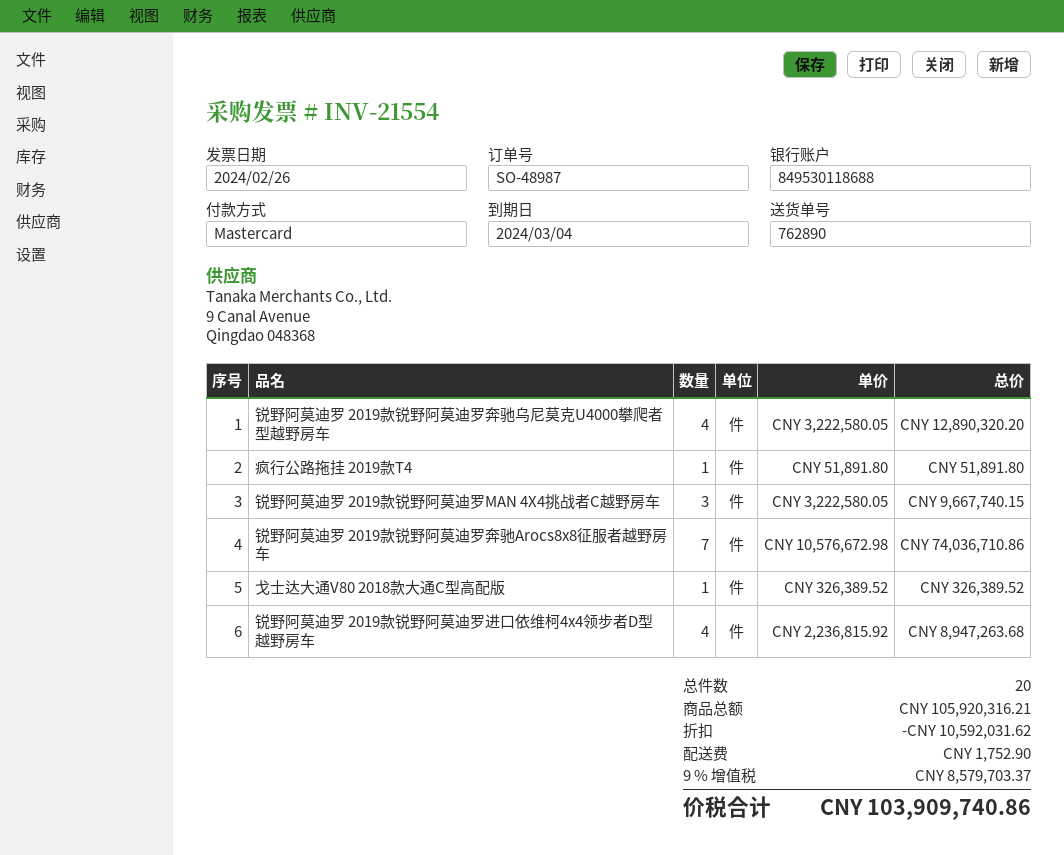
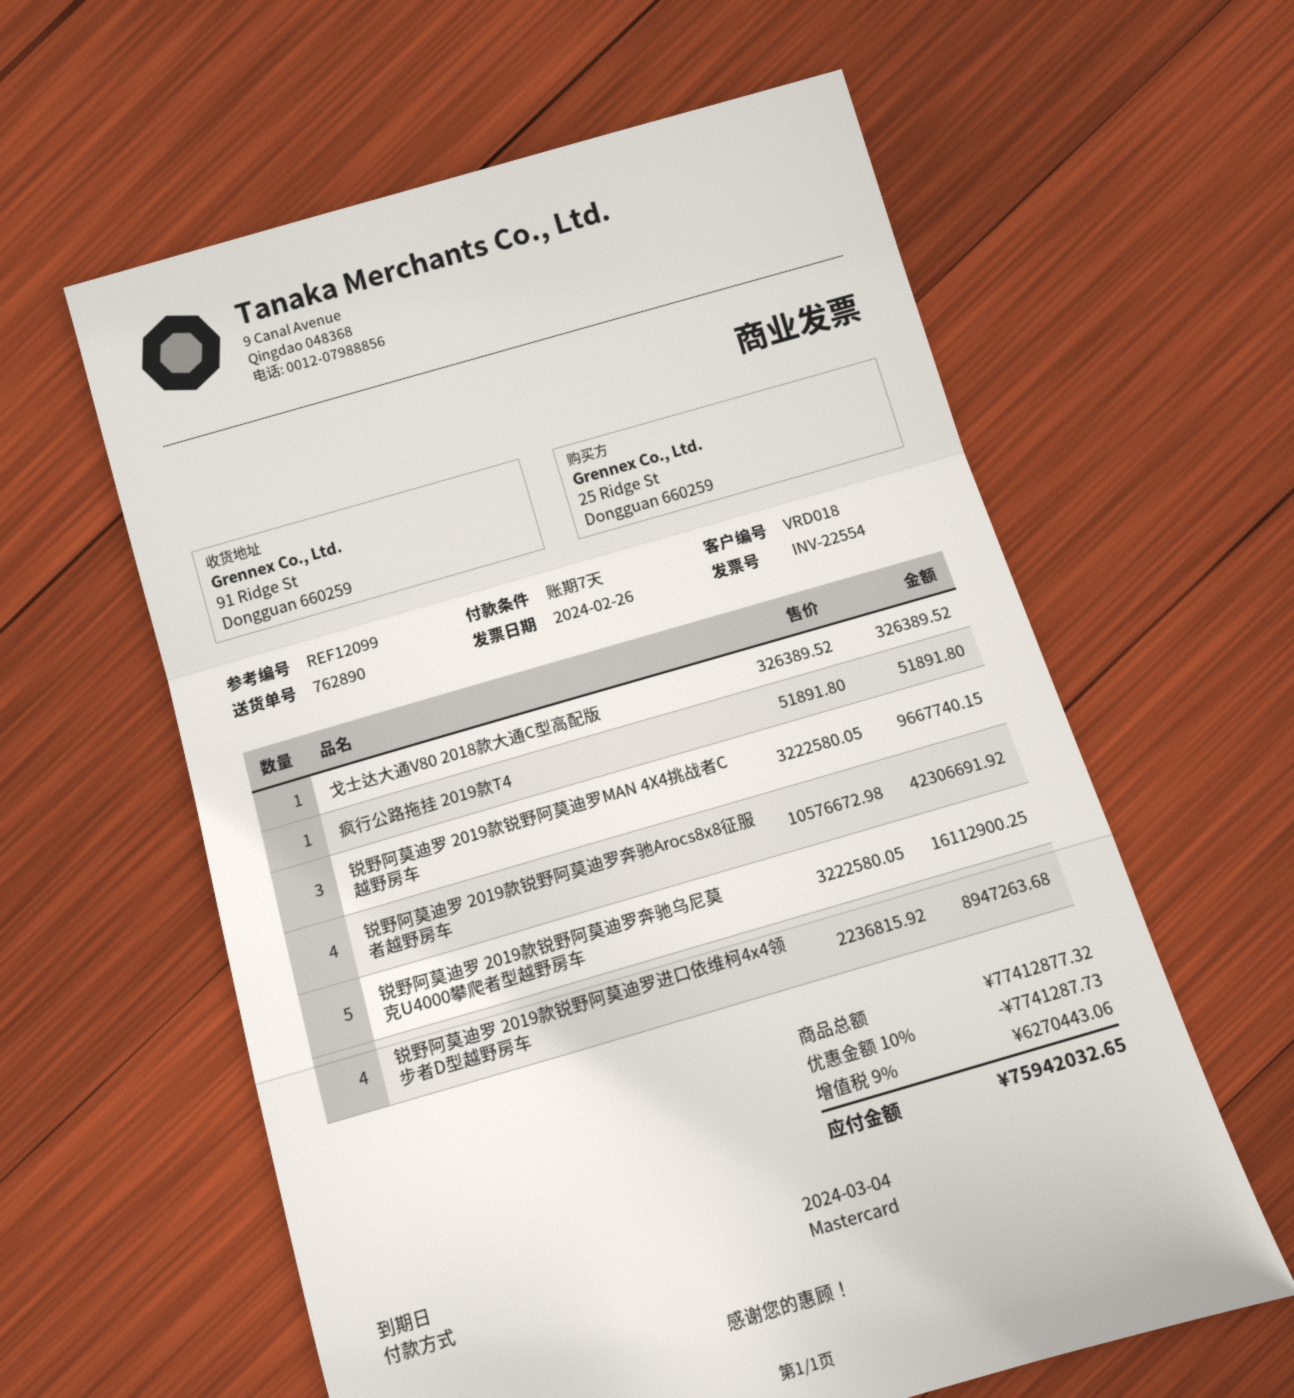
invoice number: INV-21554 -> INV-22554
锐野阿莫迪罗 2019款锐野阿莫迪罗奔驰乌尼莫克U4000攀爬者型越野房车: 4 x 3222580.05 = 12890320.20 -> 5 x 3222580.05 = 16112900.25
锐野阿莫迪罗 2019款锐野阿莫迪罗奔驰Arocs8x8征服者越野房车: 7 x 10576672.98 = 74036710.86 -> 4 x 10576672.98 = 42306691.92
subtotal: 105920316.21 -> 77412877.32
discount: 10592031.62 -> 7741287.73
shipping: 1752.90 -> none
tax: 9% = 8579703.37 -> 9% = 6270443.06
total: 103909740.86 -> 75942032.65

